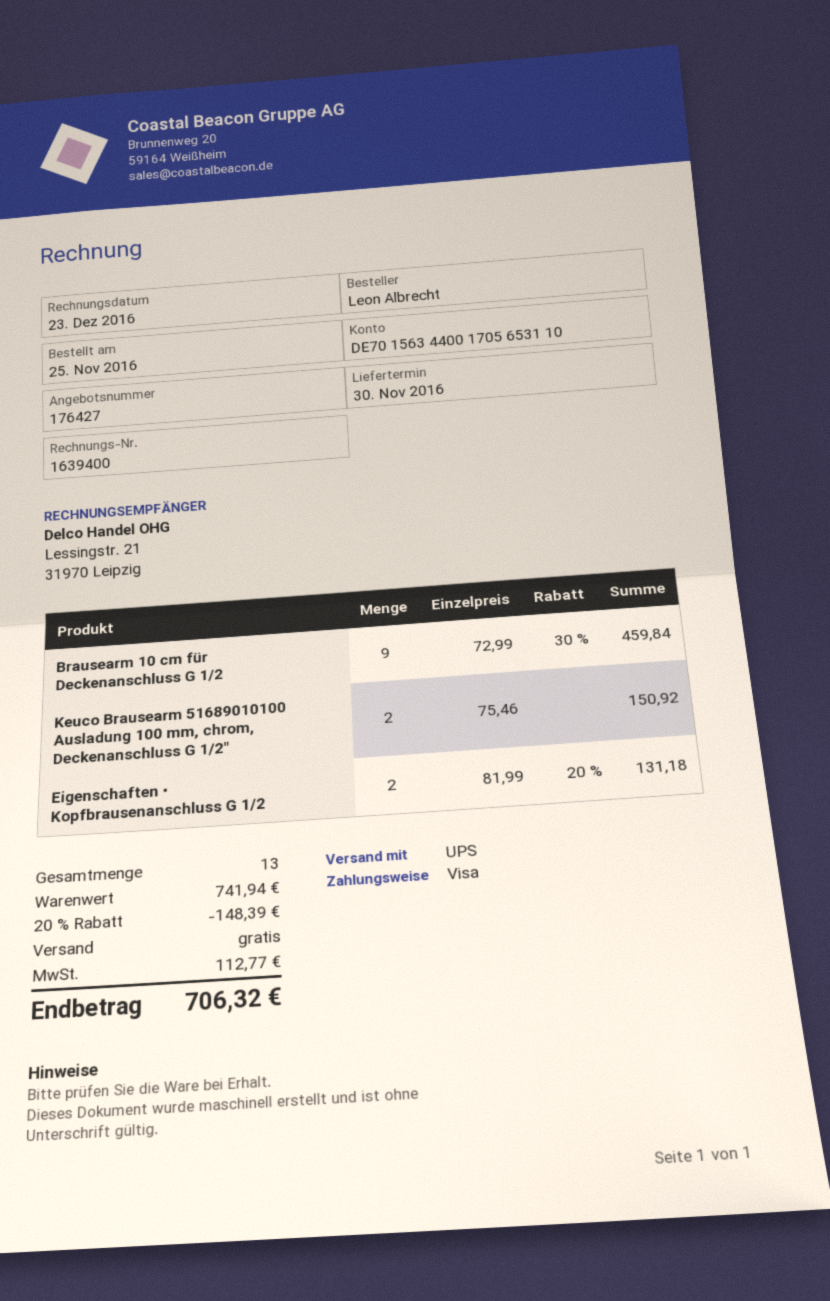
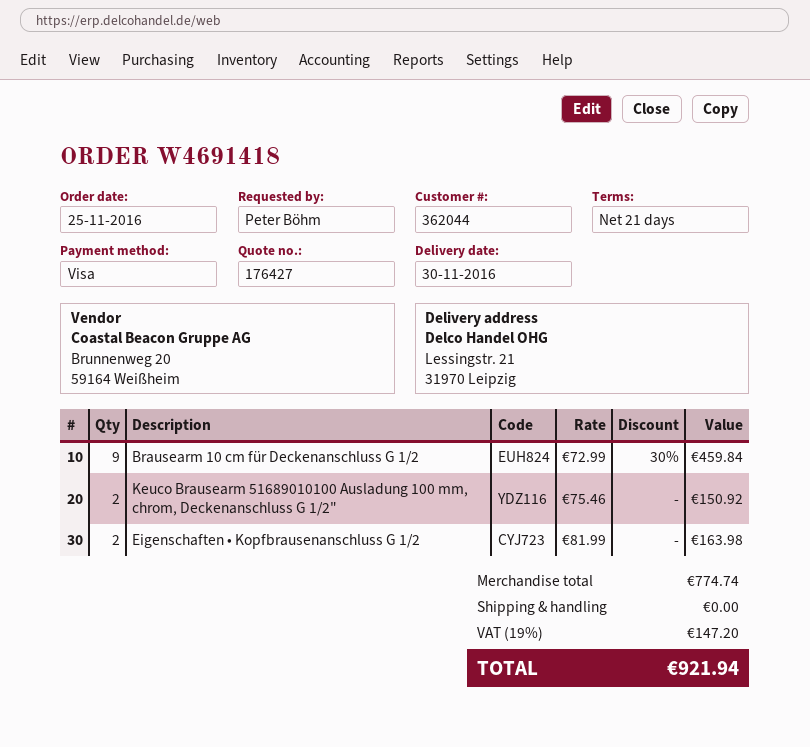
ordered by: Leon Albrecht -> Peter Böhm
Eigenschaften • Kopfbrausenanschluss G 1/2: 2 x 81.99 - 20% = 131.18 -> 2 x 81.99 = 163.98
subtotal: 741.94 -> 774.74
discount: 20% = 148.39 -> none
tax: 112.77 -> 147.20
total: 706.32 -> 921.94

